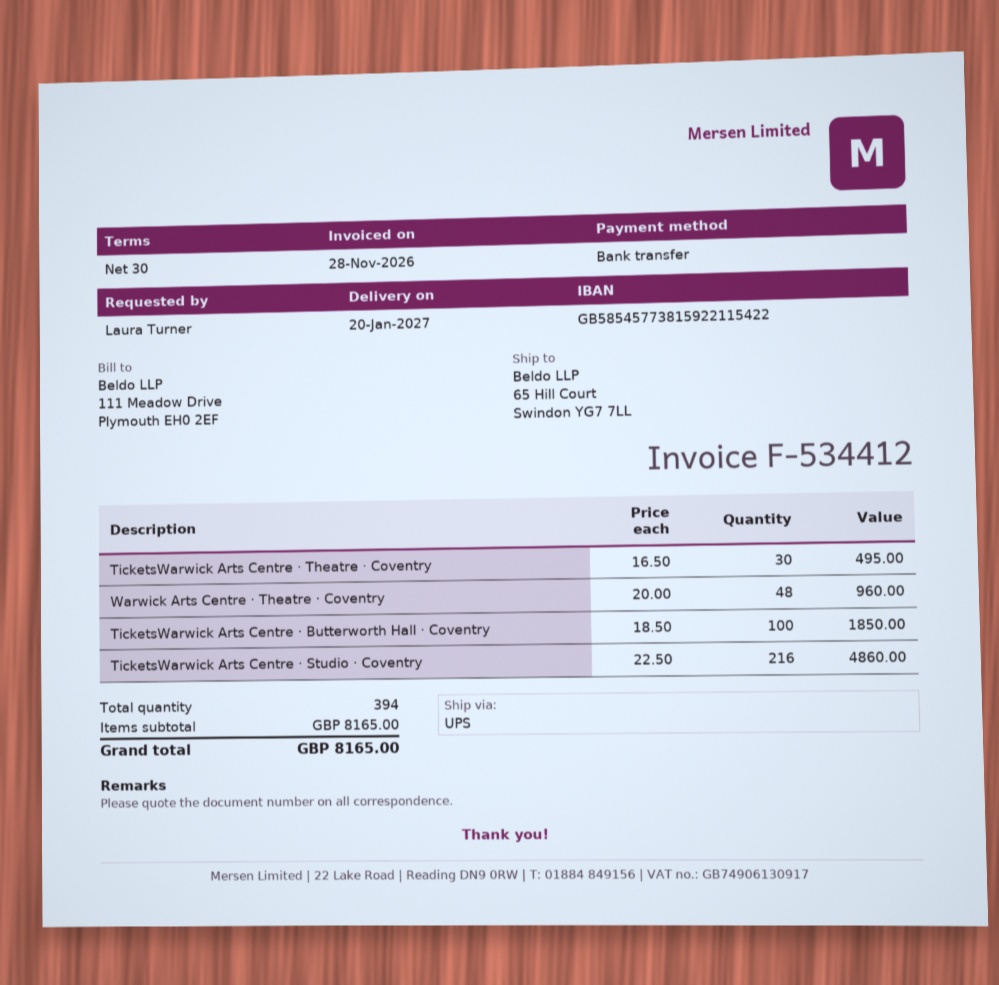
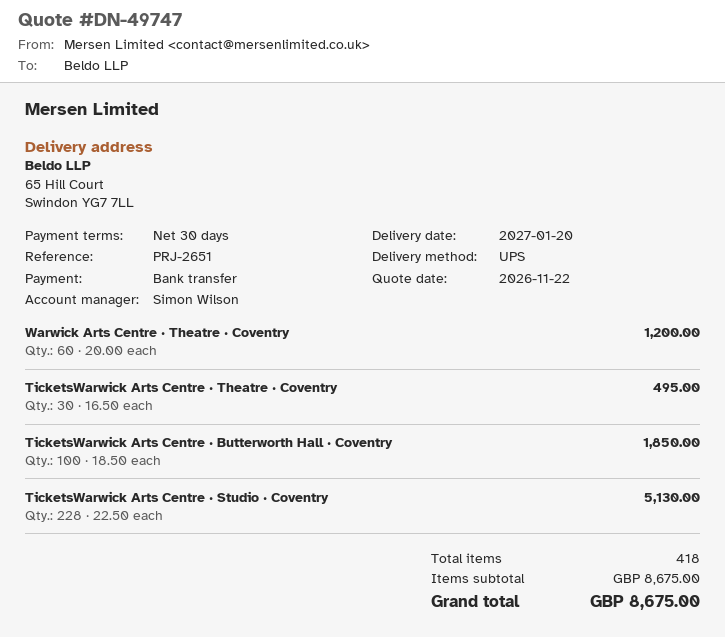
Warwick Arts Centre · Theatre · Coventry: 48 x 20.00 = 960.00 -> 60 x 20.00 = 1200.00
TicketsWarwick Arts Centre · Studio · Coventry: 216 x 22.50 = 4860.00 -> 228 x 22.50 = 5130.00
total quantity: 394 -> 418
subtotal: 8165.00 -> 8675.00
total: 8165.00 -> 8675.00

